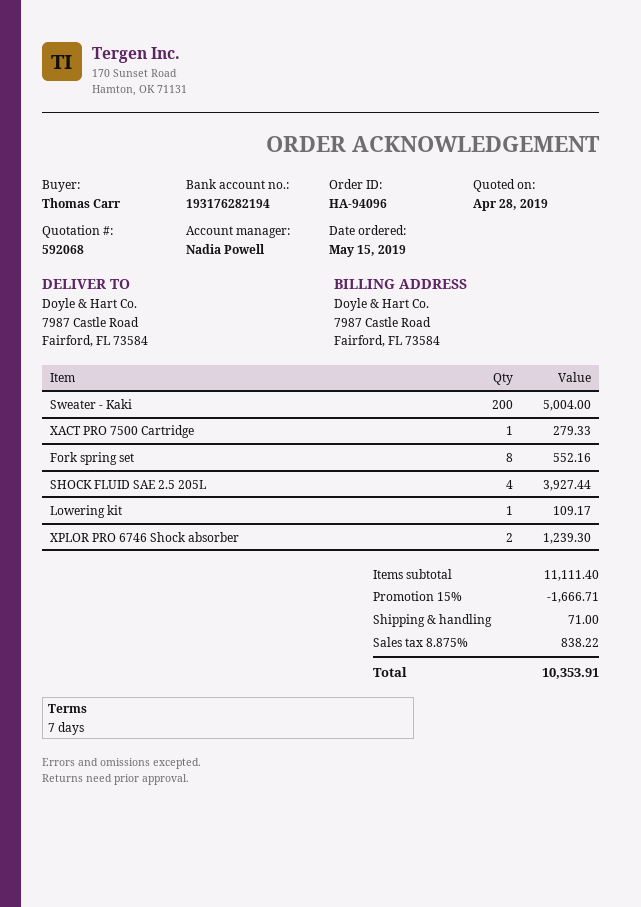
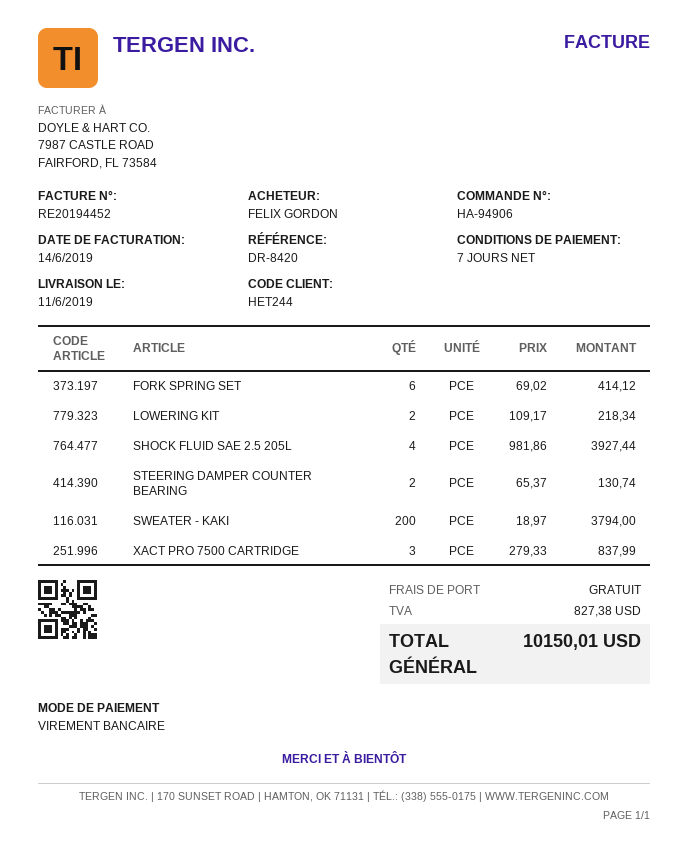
order number: HA-94096 -> HA-94906
ordered by: Thomas Carr -> FELIX GORDON
Sweater - Kaki: 200 for 5004.00 -> 200 for 3794.00
XACT PRO 7500 Cartridge: 1 for 279.33 -> 3 for 837.99
Fork spring set: 8 for 552.16 -> 6 for 414.12
Lowering kit: 1 for 109.17 -> 2 for 218.34
XPLOR PRO 6746 Shock absorber: 2 for 1239.30 -> none
STEERING DAMPER COUNTER BEARING: none -> 2 for 130.74
discount: 15% = 1666.71 -> none
shipping: 71.00 -> 0.00
tax: 838.22 -> 827.38
total: 10353.91 -> 10150.01

